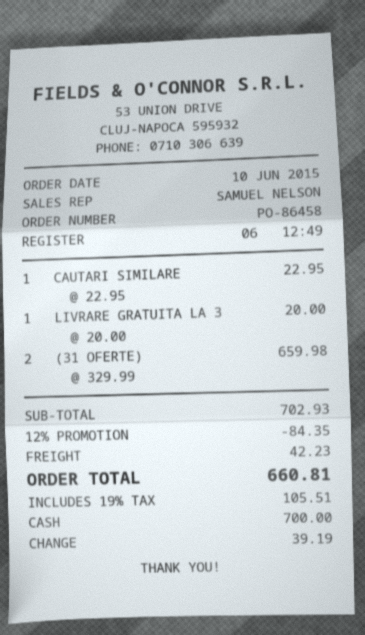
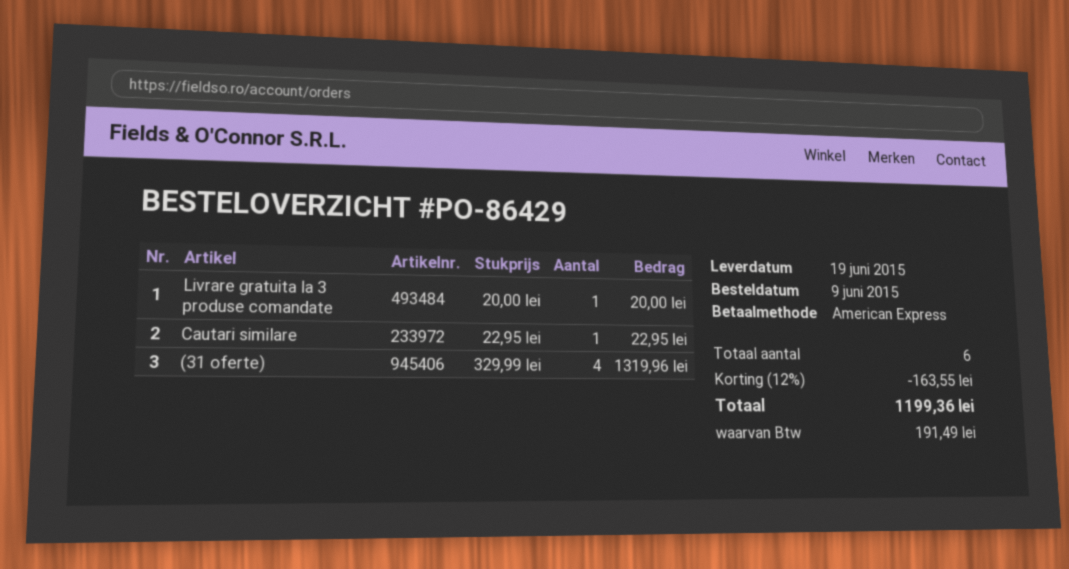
order number: PO-86458 -> PO-86429
order date: 2015-06-10 -> 2015-06-09
payment method: cash -> American Express
(31 OFERTE): 2 x 329.99 = 659.98 -> 4 x 329.99 = 1319.96
discount: 12% = 84.35 -> 12% = 163.55
shipping: 42.23 -> none
tax: 105.51 -> 191.49
total: 660.81 -> 1199.36

